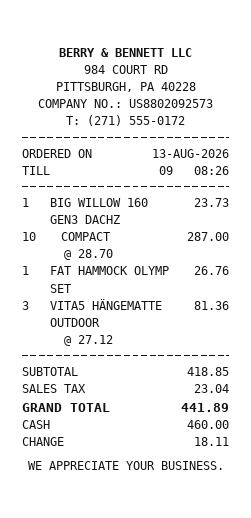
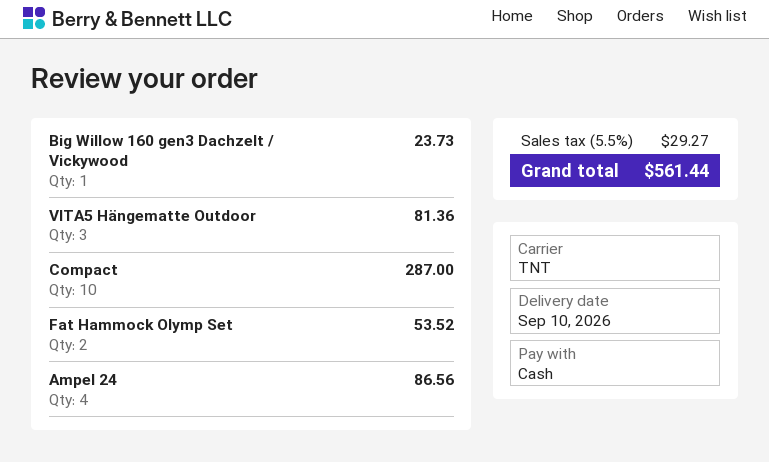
FAT HAMMOCK OLYMP SET: 1 for 26.76 -> 2 for 53.52
Ampel 24: none -> 4 for 86.56
tax: 23.04 -> 29.27
total: 441.89 -> 561.44

